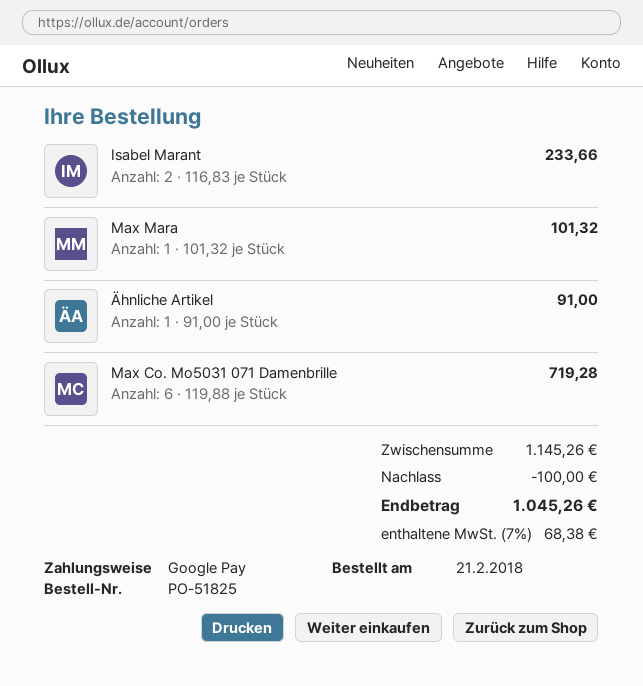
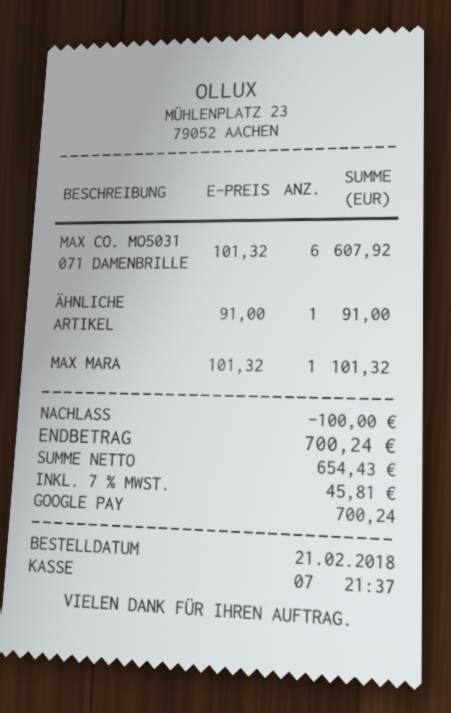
Isabel Marant: 2 x 116.83 = 233.66 -> none
Max Co. Mo5031 071 Damenbrille: 6 x 119.88 = 719.28 -> 6 x 101.32 = 607.92
tax: 7% = 68.38 -> 7% = 45.81
total: 1045.26 -> 700.24

